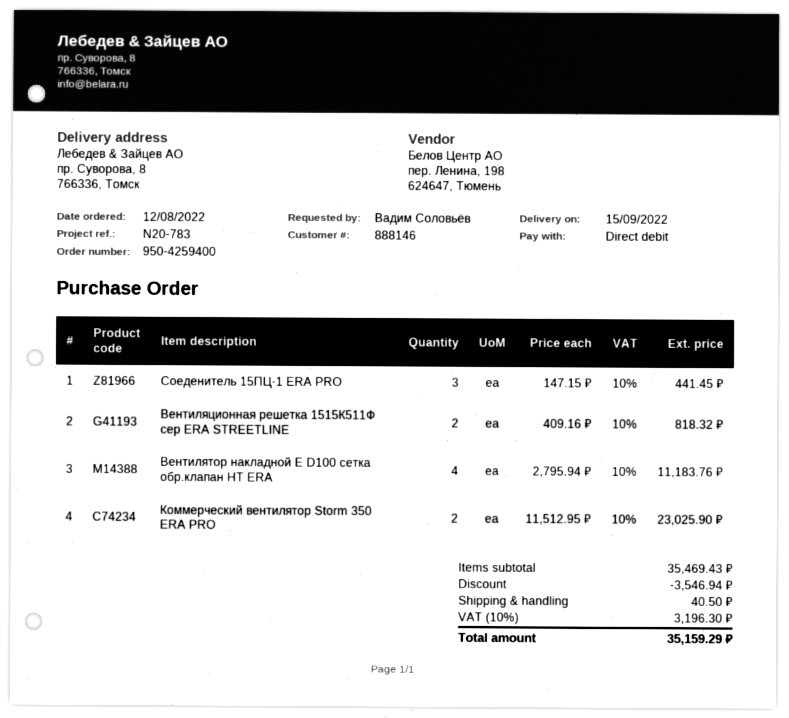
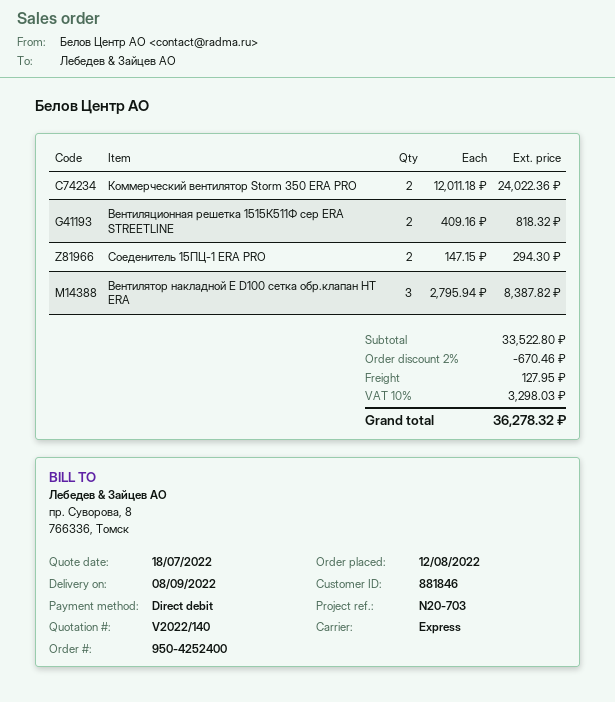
order number: 950-4259400 -> 950-4252400
delivery date: 2022-09-15 -> 2022-09-08
customer number: 888146 -> 881846
reference: N20-783 -> N20-703
Соеденитель 15ПЦ-1 ERA PRO: 3 x 147.15 = 441.45 -> 2 x 147.15 = 294.30
Вентилятор накладной E D100 сетка обр.клапан HT ERA: 4 x 2795.94 = 11183.76 -> 3 x 2795.94 = 8387.82
Коммерческий вентилятор Storm 350 ERA PRO: 2 x 11512.95 = 23025.90 -> 2 x 12011.18 = 24022.36
subtotal: 35469.43 -> 33522.80
discount: 3546.94 -> 670.46
shipping: 40.50 -> 127.95
tax: 10% = 3196.30 -> 10% = 3298.03
total: 35159.29 -> 36278.32

